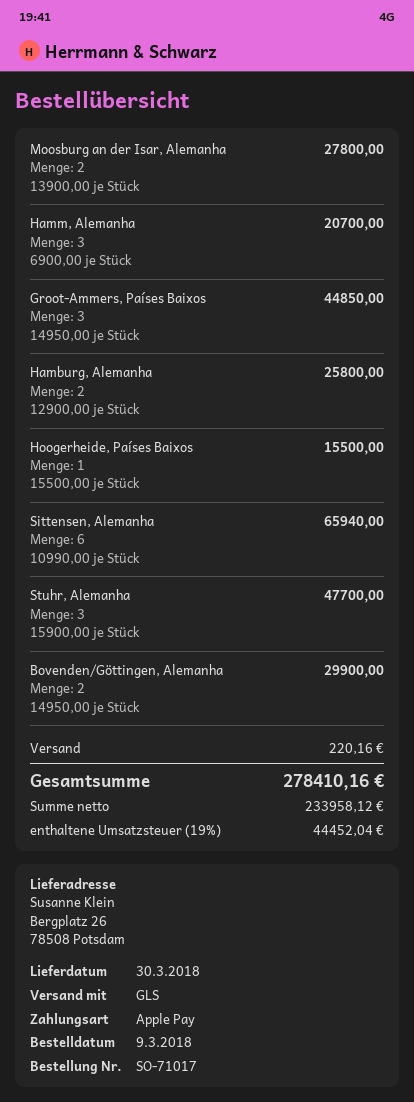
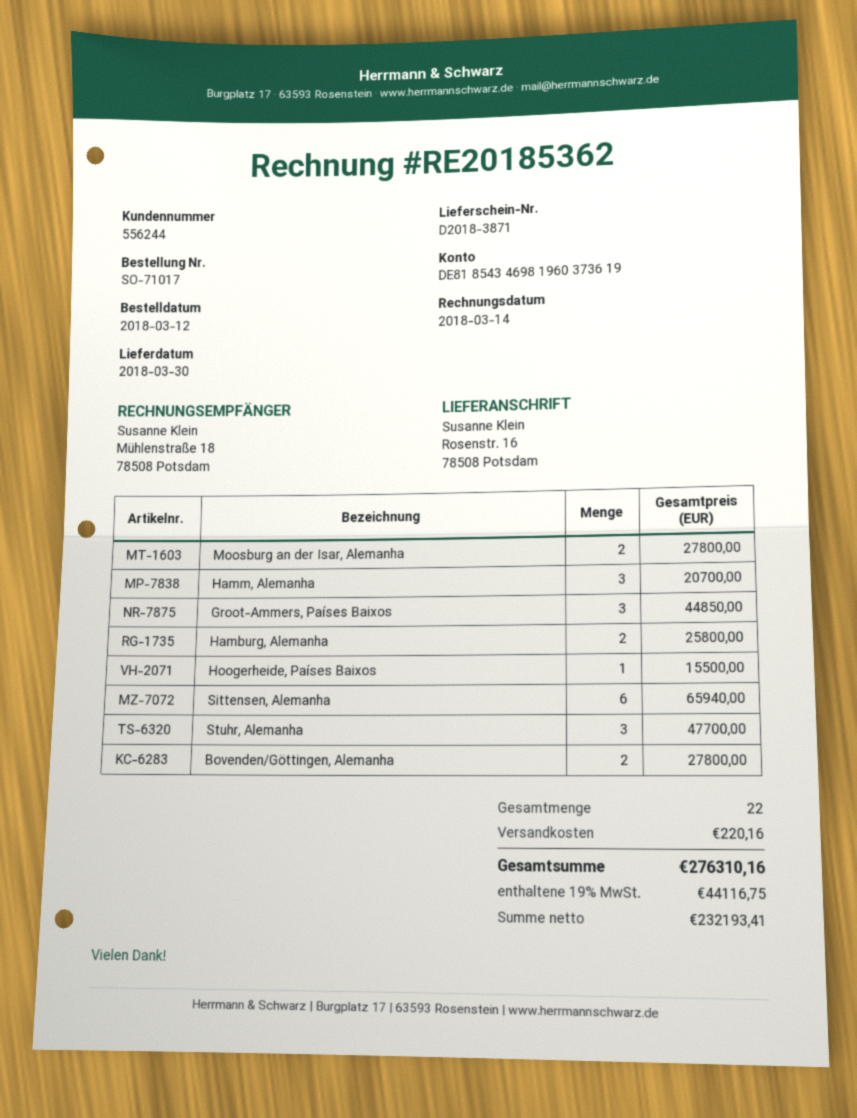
order date: 2018-03-09 -> 2018-03-12
ship to: Bergplatz 26, 78508 Potsdam -> Rosenstr. 16, 78508 Potsdam
Bovenden/Göttingen, Alemanha: 2 for 29900.00 -> 2 for 27800.00
net: 233958.12 -> 232193.41
tax: 19% = 44452.04 -> 19% = 44116.75
total: 278410.16 -> 276310.16

